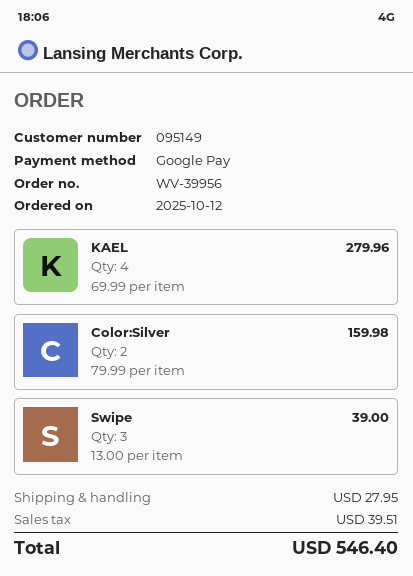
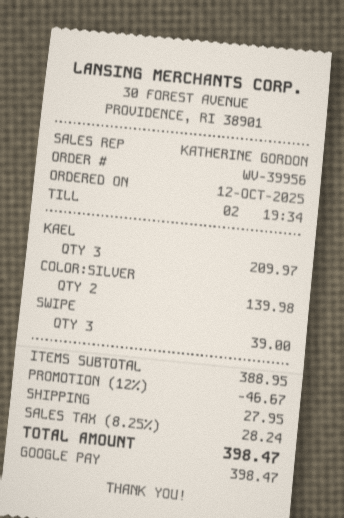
KAEL: 4 for 279.96 -> 3 for 209.97
Color:Silver: 2 for 159.98 -> 2 for 139.98
discount: none -> 12% = 46.67
tax: 39.51 -> 28.24
total: 546.40 -> 398.47

